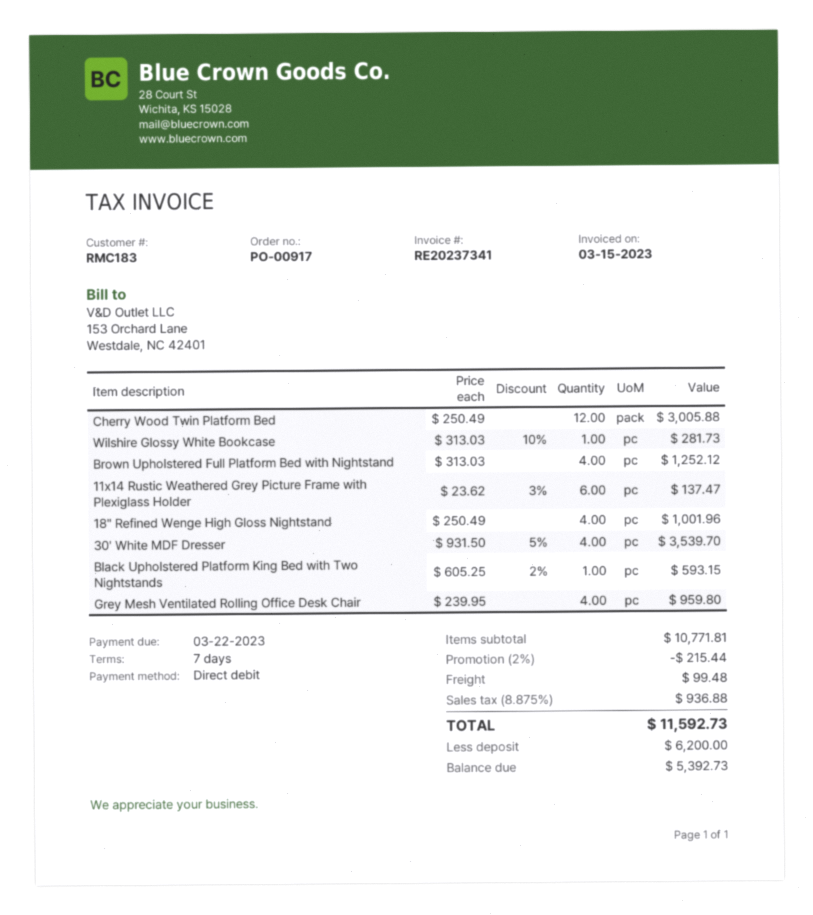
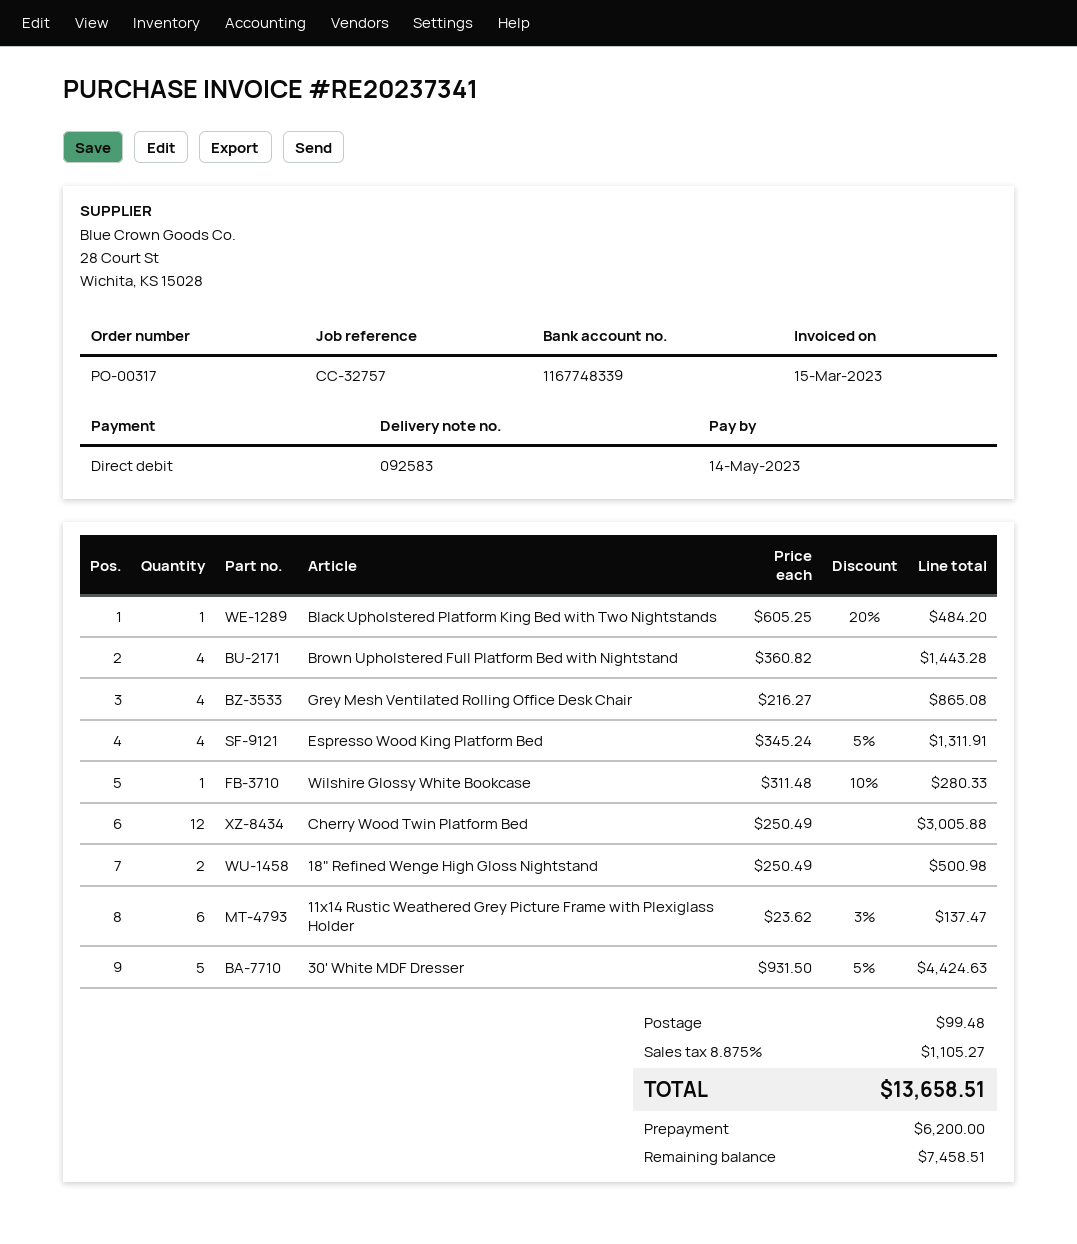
order number: PO-00917 -> PO-00317
due date: 2023-03-22 -> 2023-05-14
Wilshire Glossy White Bookcase: 1 x 313.03 - 10% = 281.73 -> 1 x 311.48 - 10% = 280.33
Brown Upholstered Full Platform Bed with Nightstand: 4 x 313.03 = 1252.12 -> 4 x 360.82 = 1443.28
18" Refined Wenge High Gloss Nightstand: 4 x 250.49 = 1001.96 -> 2 x 250.49 = 500.98
30' White MDF Dresser: 4 x 931.50 - 5% = 3539.70 -> 5 x 931.50 - 5% = 4424.63
Black Upholstered Platform King Bed with Two Nightstands: 1 x 605.25 - 2% = 593.15 -> 1 x 605.25 - 20% = 484.20
Grey Mesh Ventilated Rolling Office Desk Chair: 4 x 239.95 = 959.80 -> 4 x 216.27 = 865.08
Espresso Wood King Platform Bed: none -> 4 x 345.24 - 5% = 1311.91
discount: 2% = 215.44 -> none
tax: 8.875% = 936.88 -> 8.875% = 1105.27
total: 11592.73 -> 13658.51
balance: 5392.73 -> 7458.51

